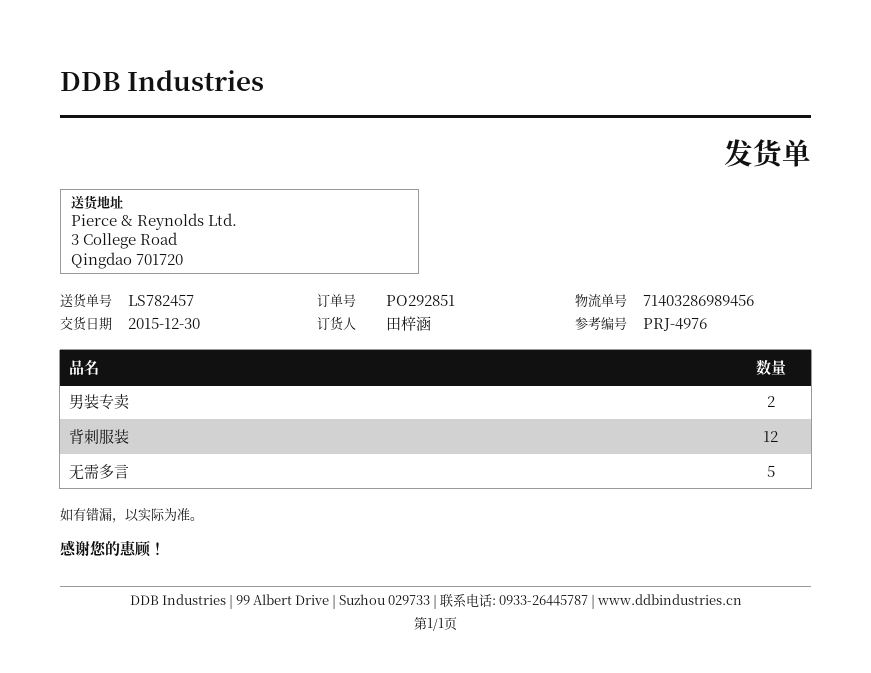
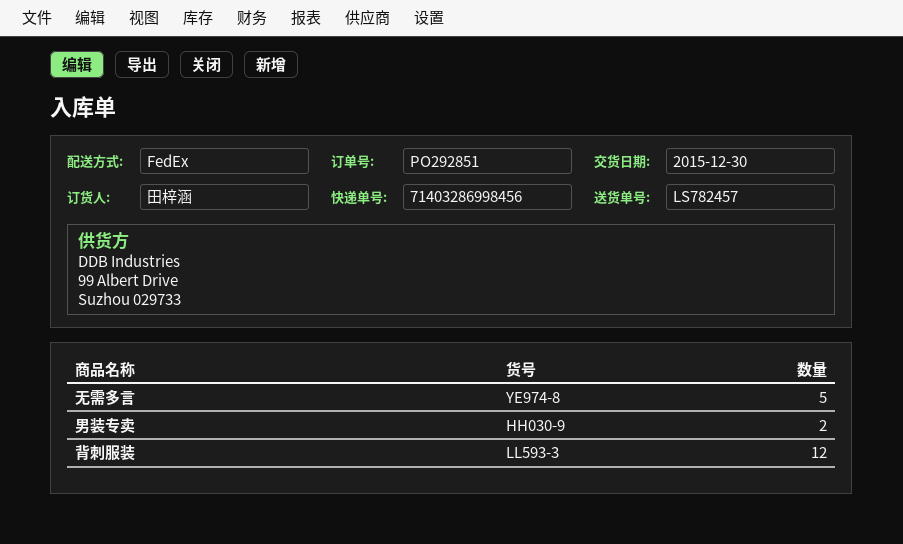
tracking number: 71403286989456 -> 71403286998456

